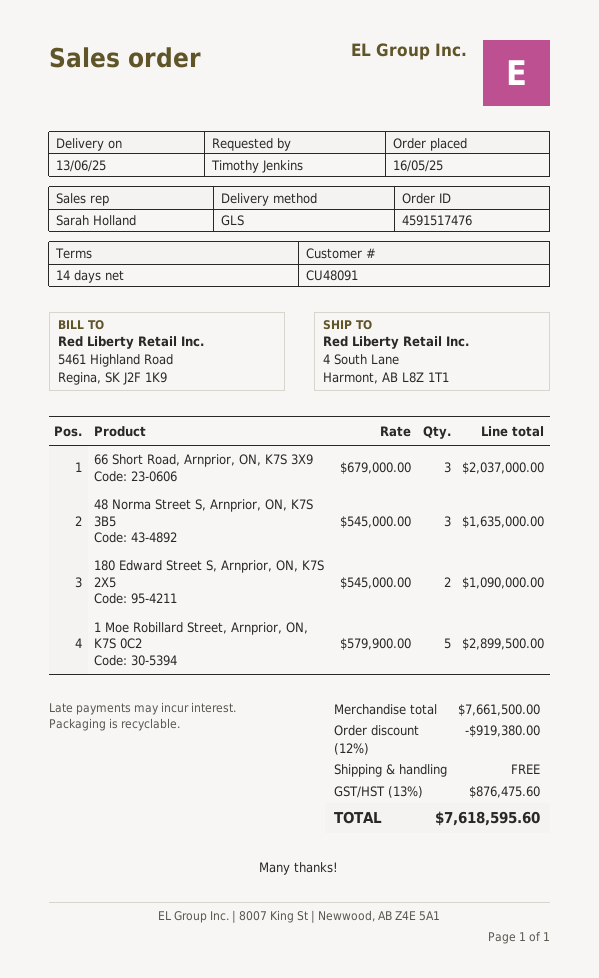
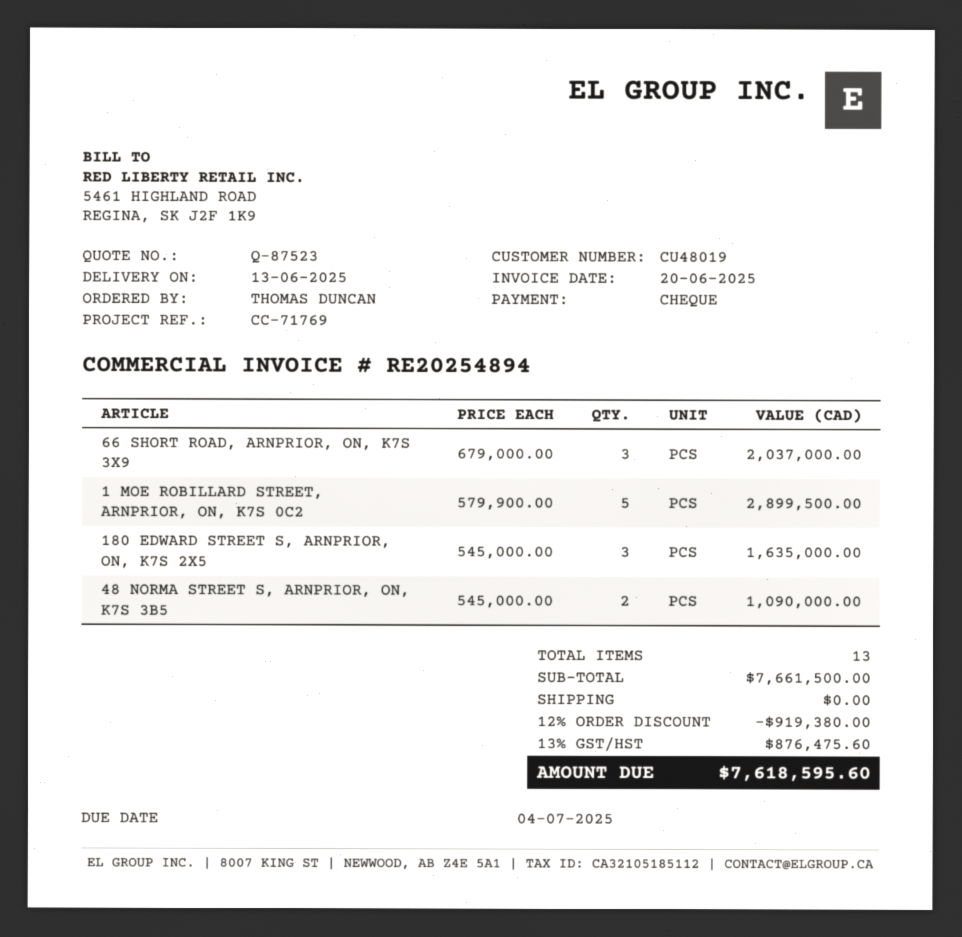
customer number: CU48091 -> CU48019
ordered by: Timothy Jenkins -> THOMAS DUNCAN
48 Norma Street S, Arnprior, ON, K7S 3B5: 3 x 545000.00 = 1635000.00 -> 2 x 545000.00 = 1090000.00
180 Edward Street S, Arnprior, ON, K7S 2X5: 2 x 545000.00 = 1090000.00 -> 3 x 545000.00 = 1635000.00

